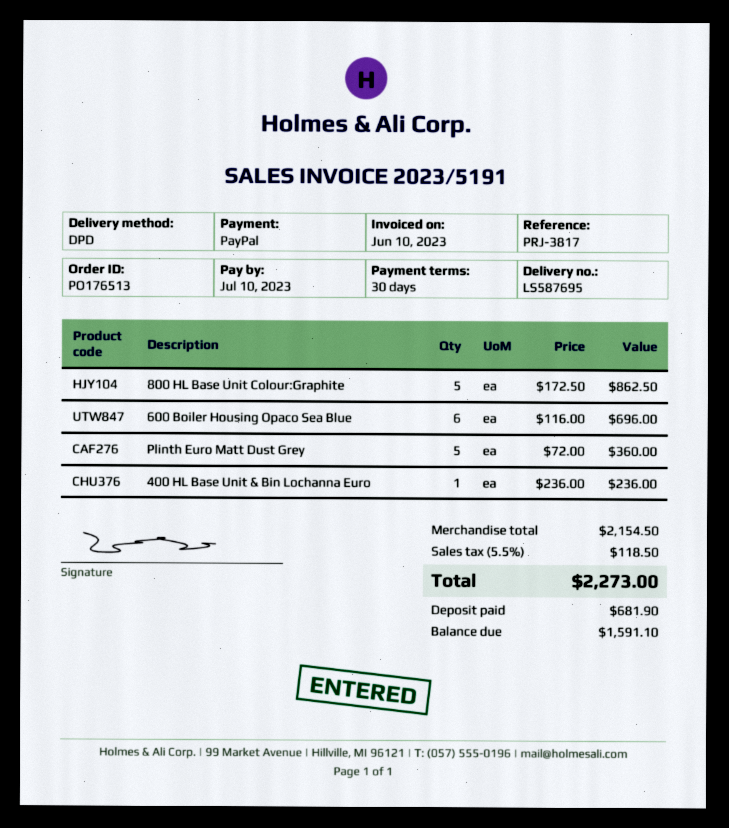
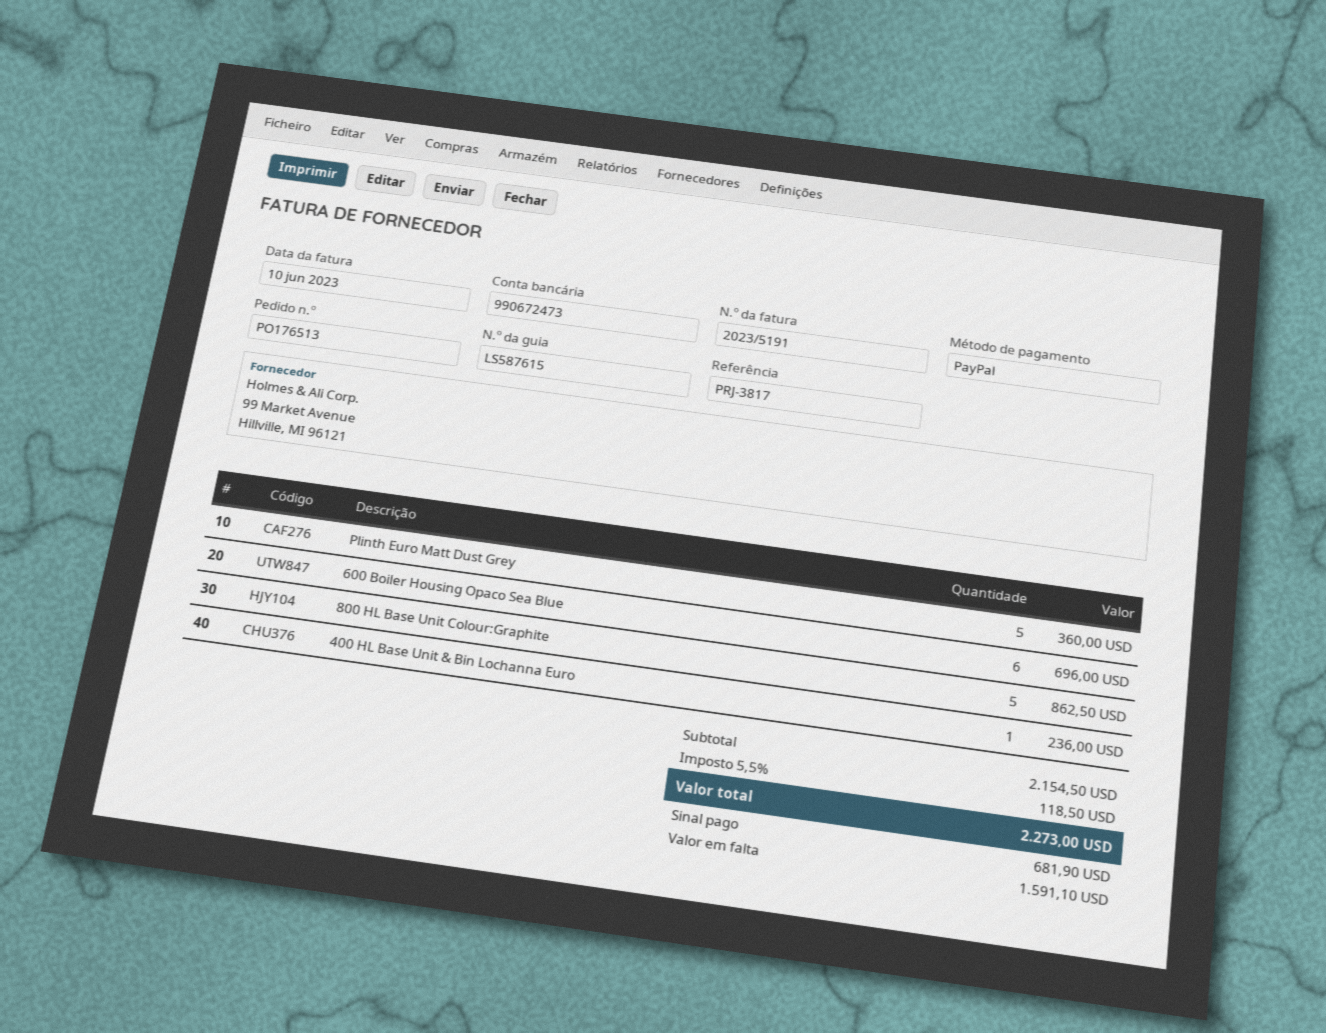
delivery note number: LS587695 -> LS587615

